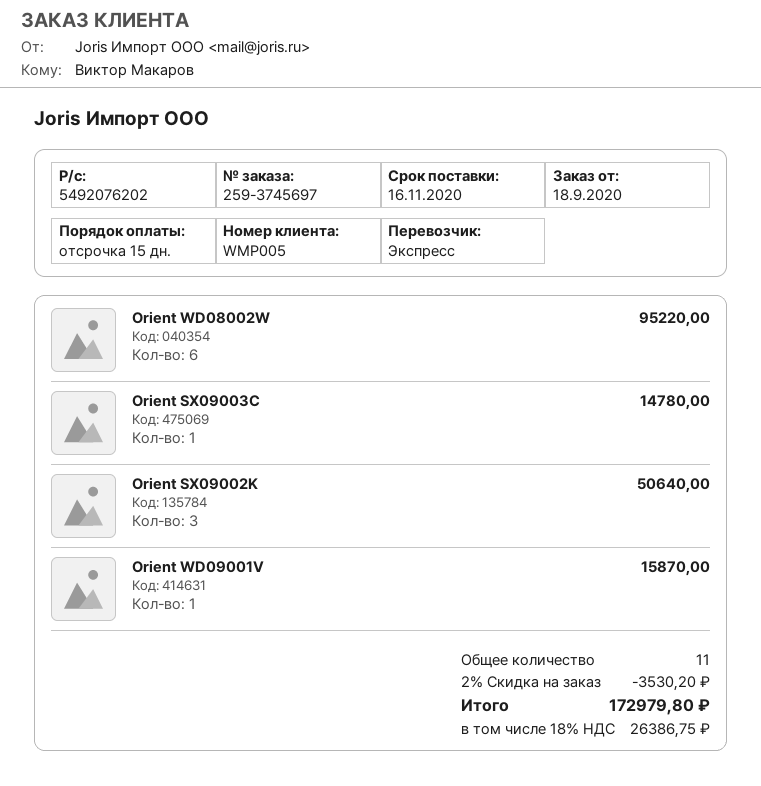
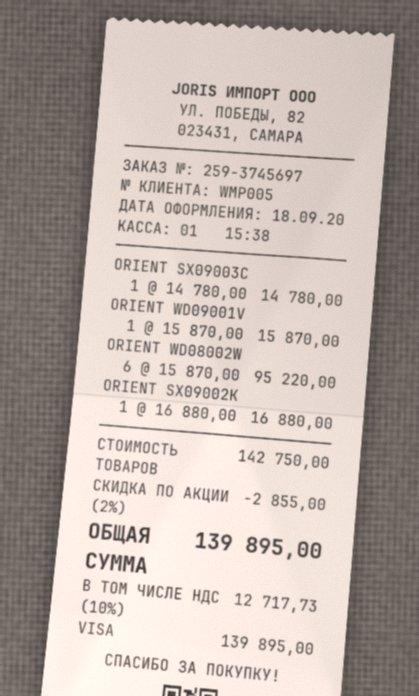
Orient SX09002K: 3 for 50640.00 -> 1 for 16880.00
discount: 2% = 3530.20 -> 2% = 2855.00
tax: 18% = 26386.75 -> 10% = 12717.73
total: 172979.80 -> 139895.00

